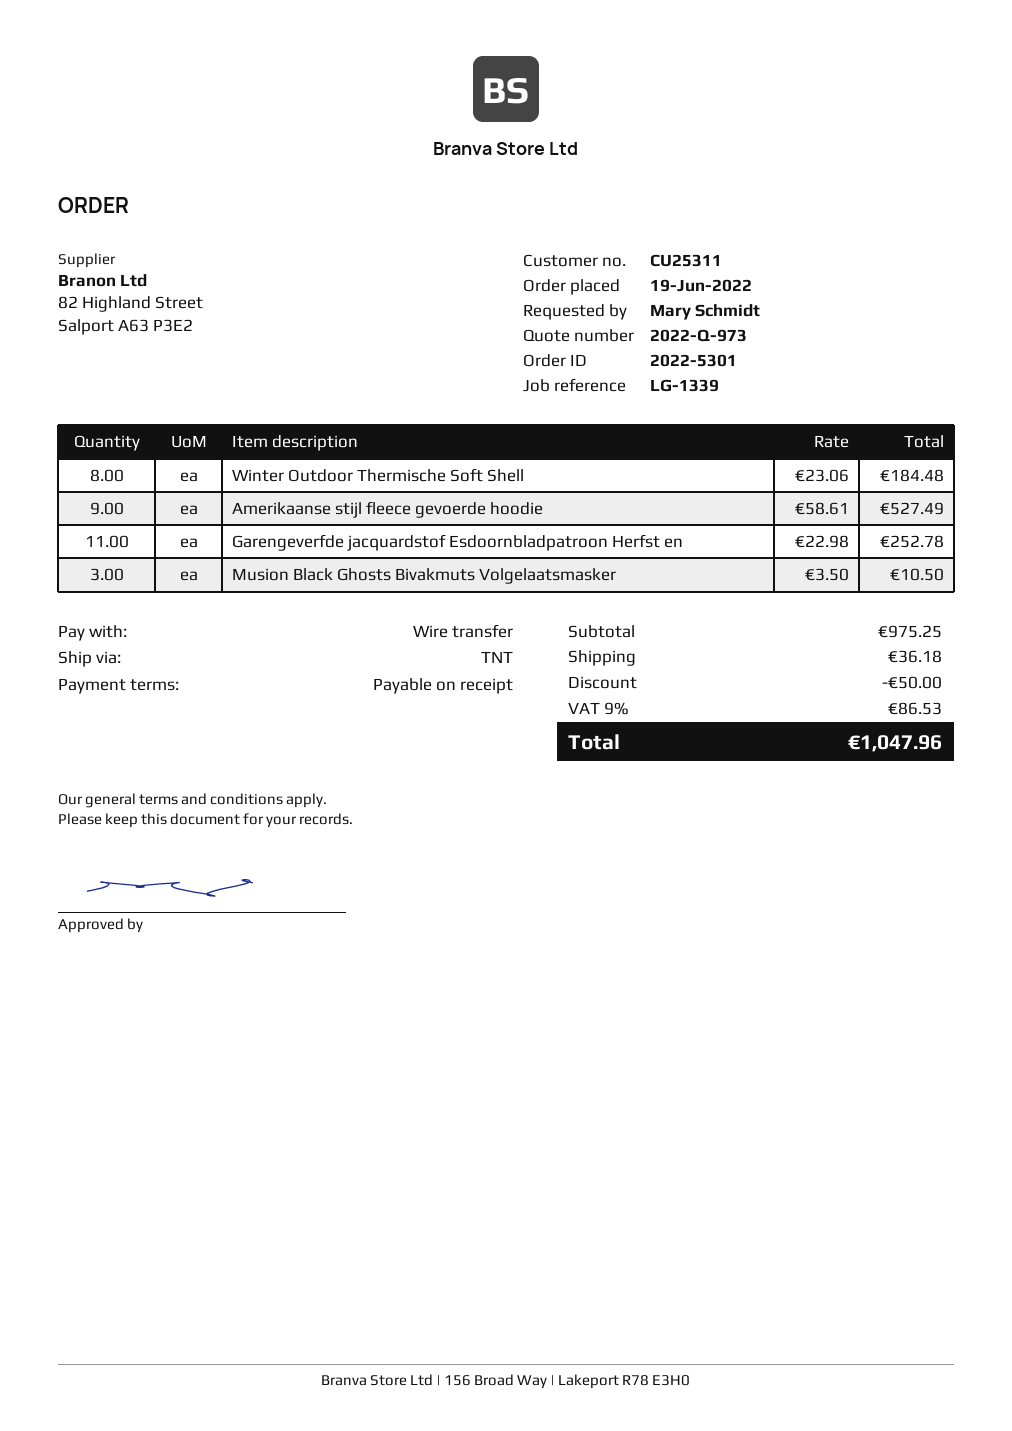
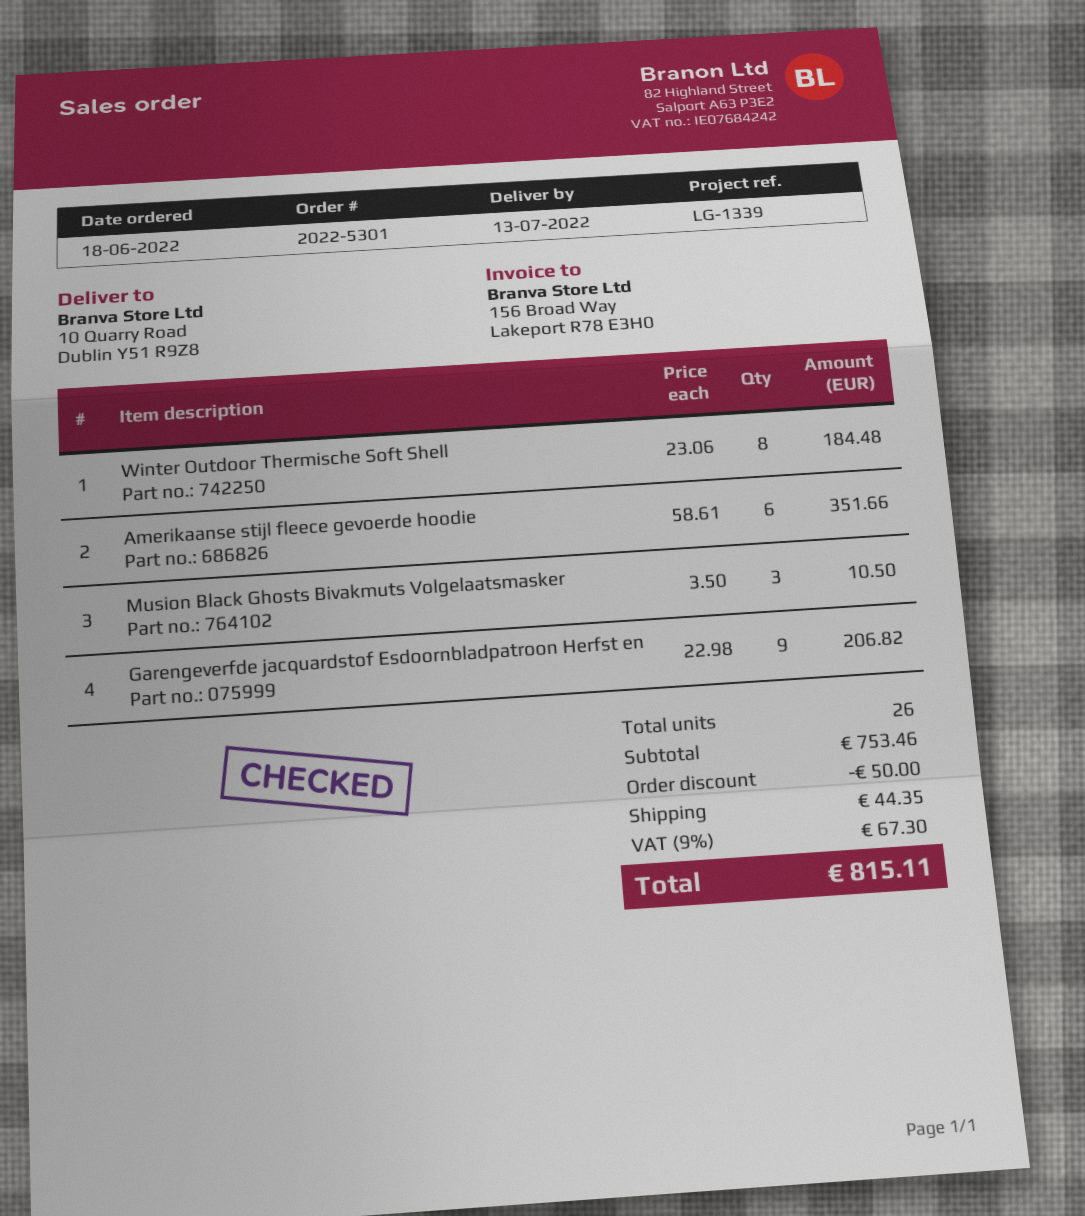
order date: 2022-06-19 -> 2022-06-18
Amerikaanse stijl fleece gevoerde hoodie: 9 x 58.61 = 527.49 -> 6 x 58.61 = 351.66
Garengeverfde jacquardstof Esdoornbladpatroon Herfst en: 11 x 22.98 = 252.78 -> 9 x 22.98 = 206.82
subtotal: 975.25 -> 753.46
shipping: 36.18 -> 44.35
tax: 9% = 86.53 -> 9% = 67.30
total: 1047.96 -> 815.11

